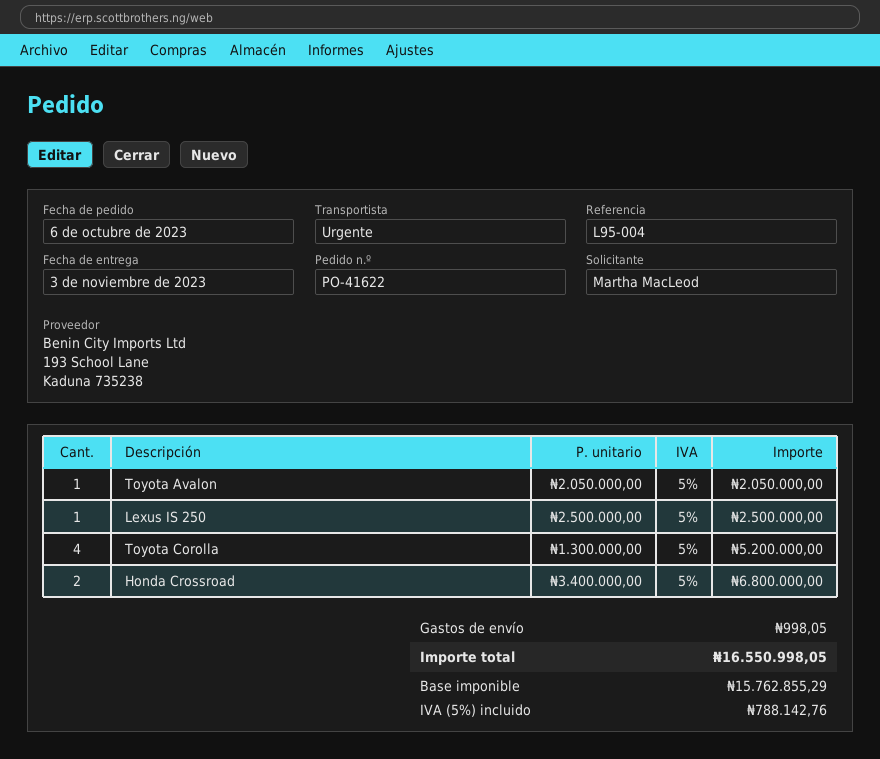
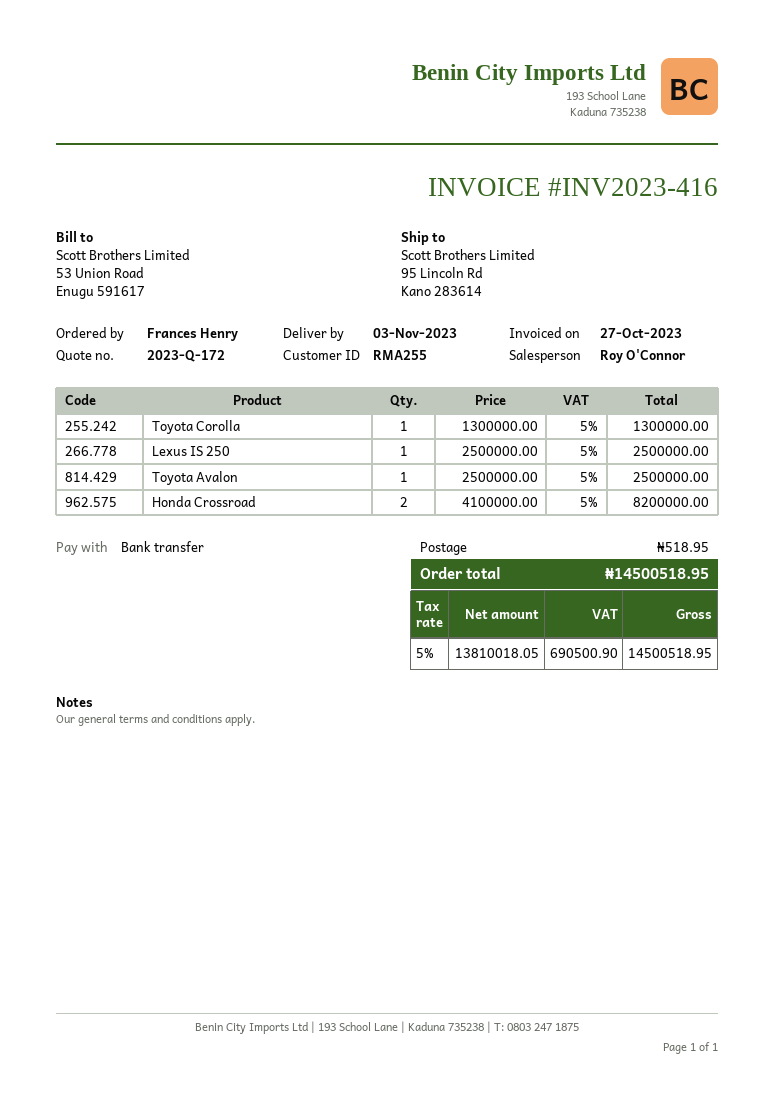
ordered by: Martha MacLeod -> Frances Henry
Toyota Avalon: 1 x 2050000.00 = 2050000.00 -> 1 x 2500000.00 = 2500000.00
Toyota Corolla: 4 x 1300000.00 = 5200000.00 -> 1 x 1300000.00 = 1300000.00
Honda Crossroad: 2 x 3400000.00 = 6800000.00 -> 2 x 4100000.00 = 8200000.00
shipping: 998.05 -> 518.95
net: 15762855.29 -> 13810018.05
tax: 5% = 788142.76 -> 5% = 690500.90
total: 16550998.05 -> 14500518.95

